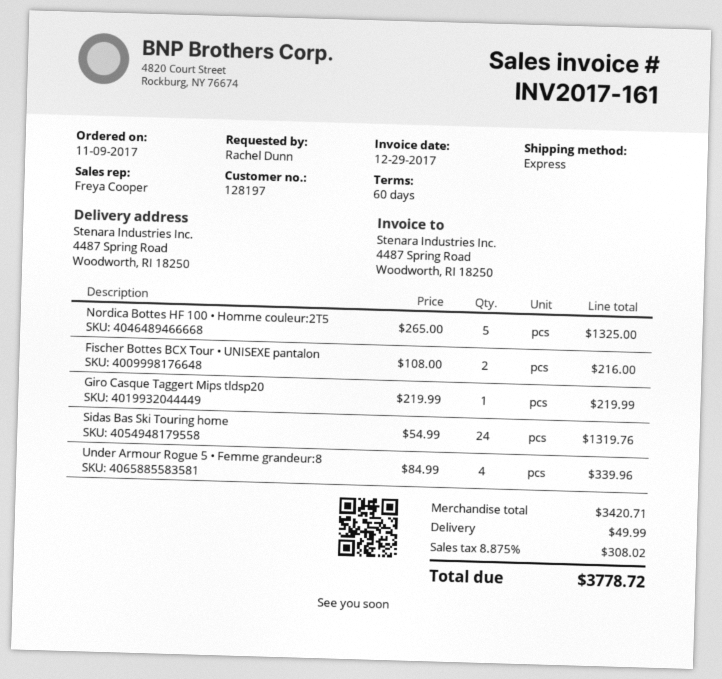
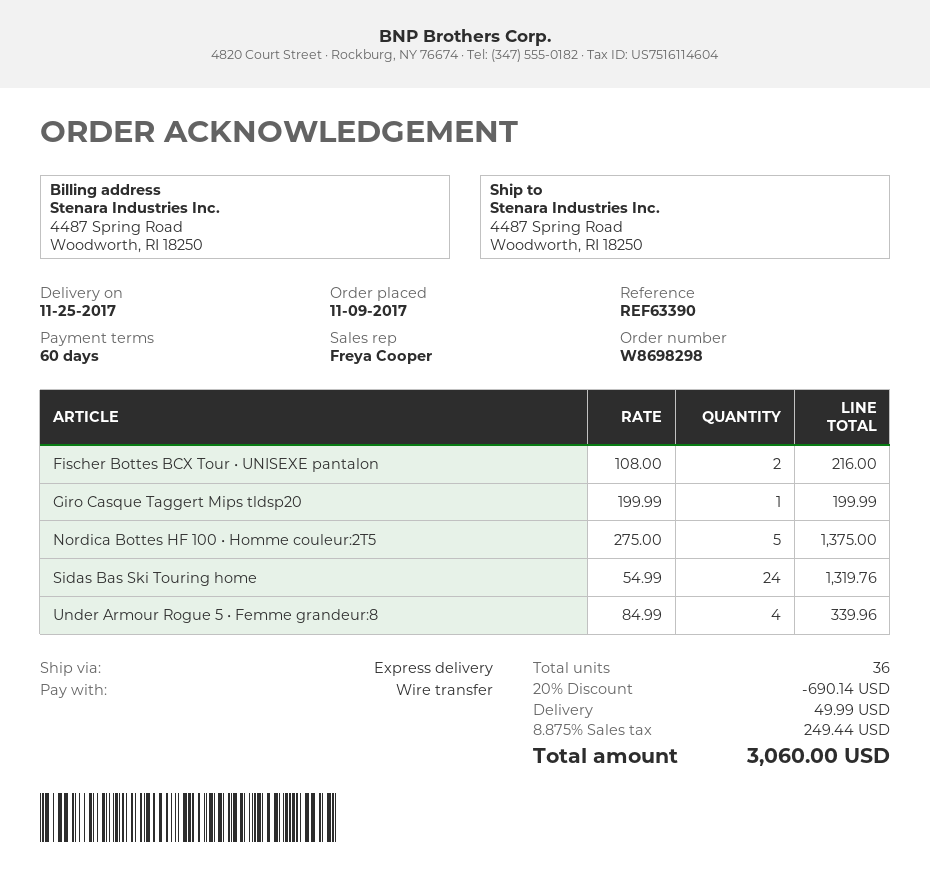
Nordica Bottes HF 100 • Homme couleur:2T5: 5 x 265.00 = 1325.00 -> 5 x 275.00 = 1375.00
Giro Casque Taggert Mips tldsp20: 1 x 219.99 = 219.99 -> 1 x 199.99 = 199.99
discount: none -> 20% = 690.14
tax: 8.875% = 308.02 -> 8.875% = 249.44
total: 3778.72 -> 3060.00

